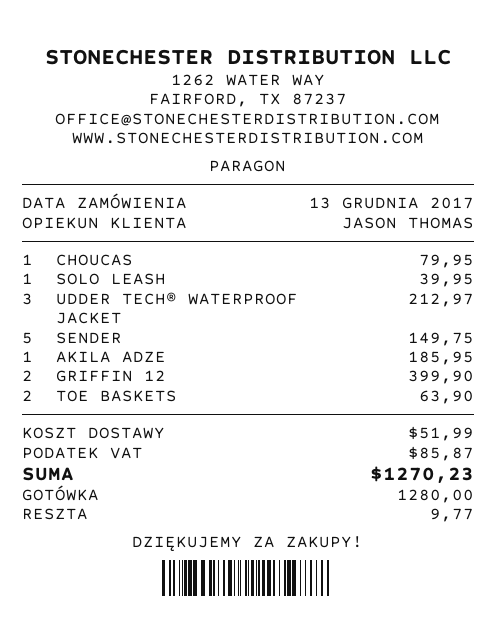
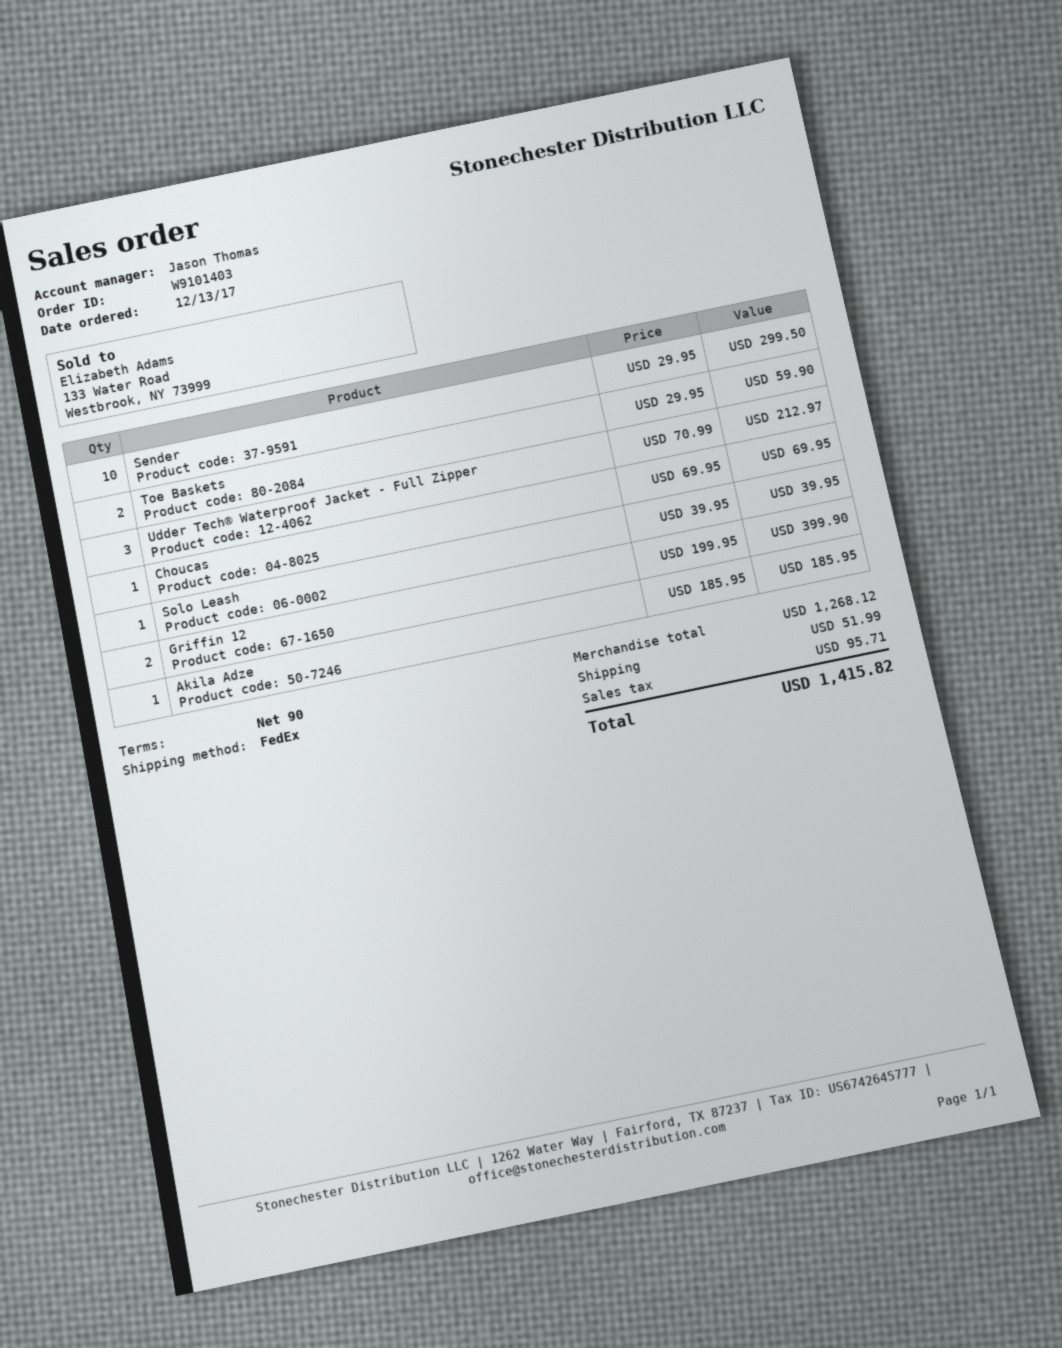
CHOUCAS: 1 for 79.95 -> 1 for 69.95
SENDER: 5 for 149.75 -> 10 for 299.50
TOE BASKETS: 2 for 63.90 -> 2 for 59.90
tax: 85.87 -> 95.71
total: 1270.23 -> 1415.82

